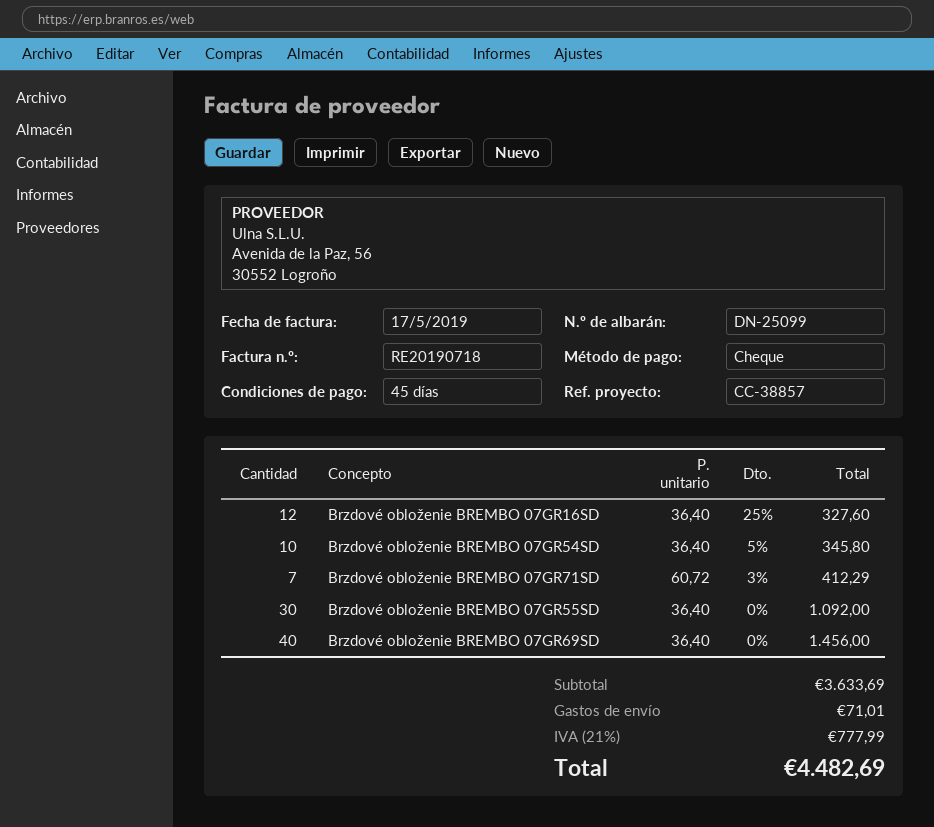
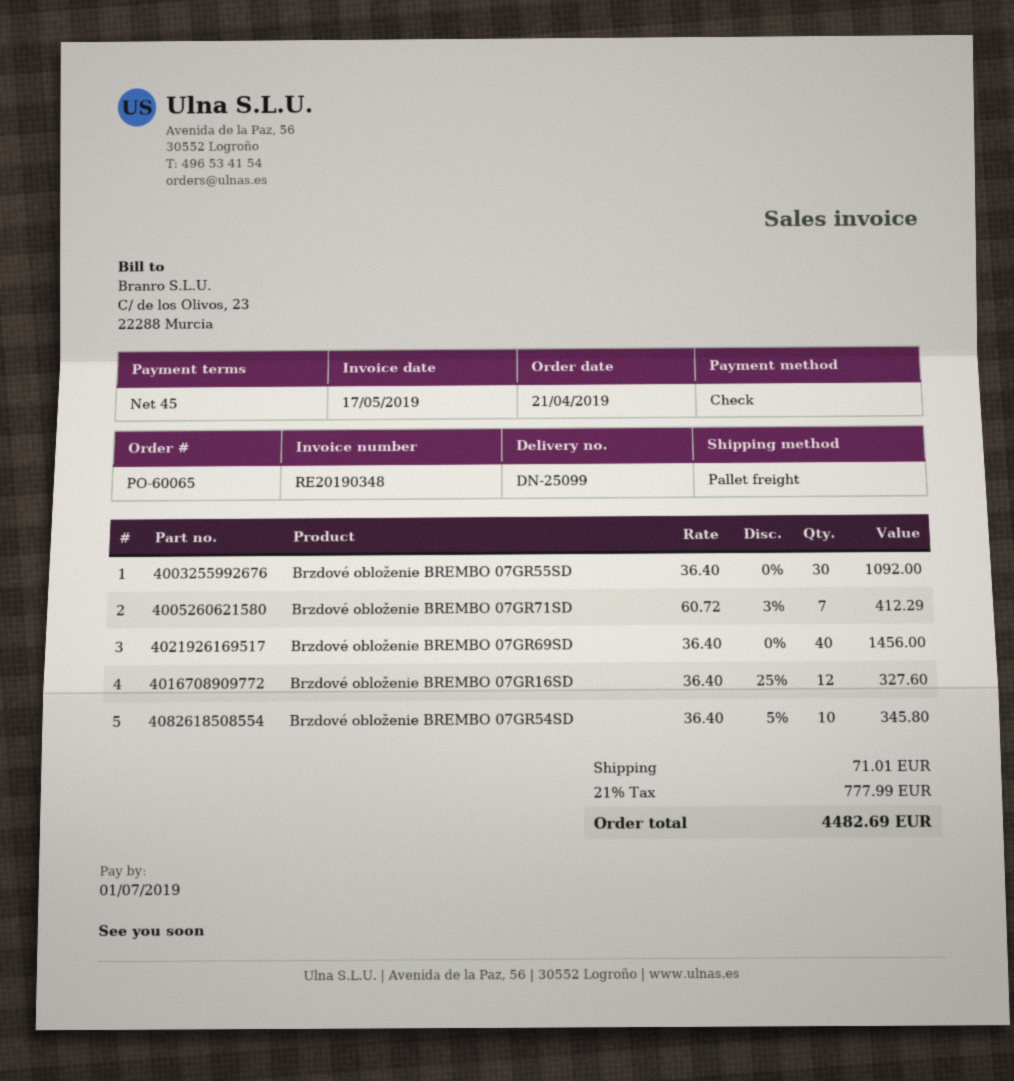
invoice number: RE20190718 -> RE20190348

